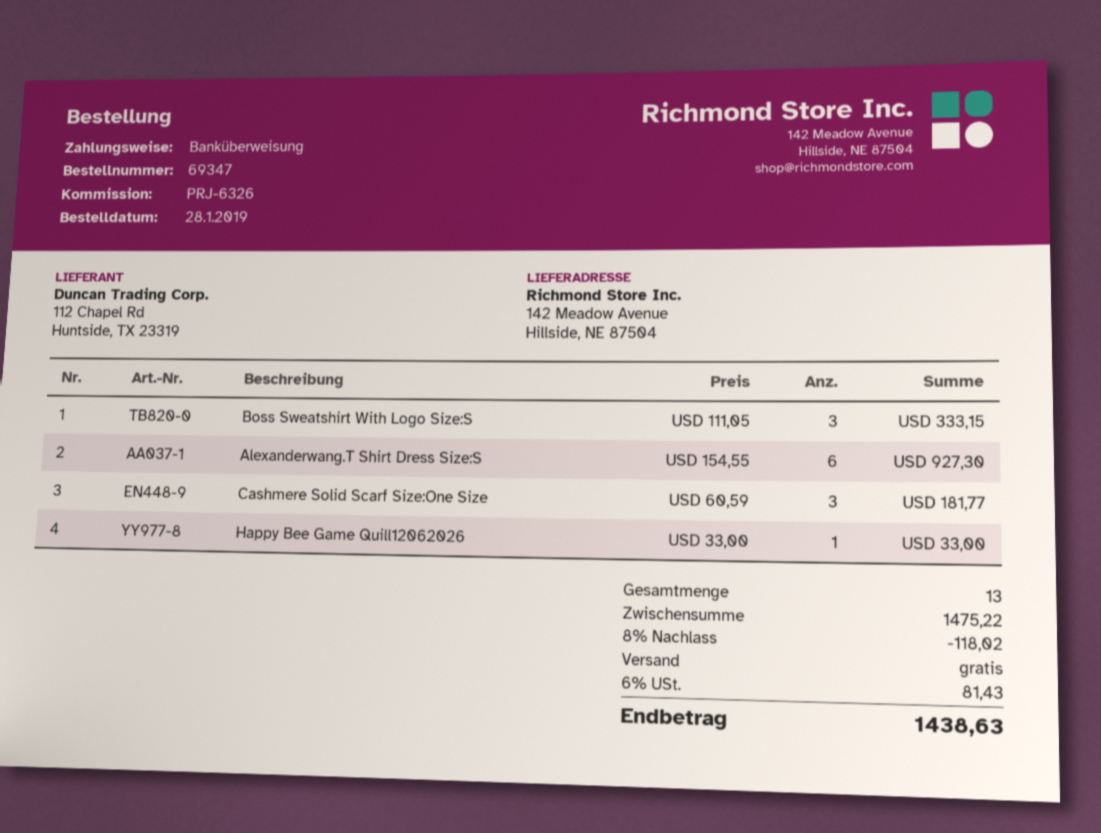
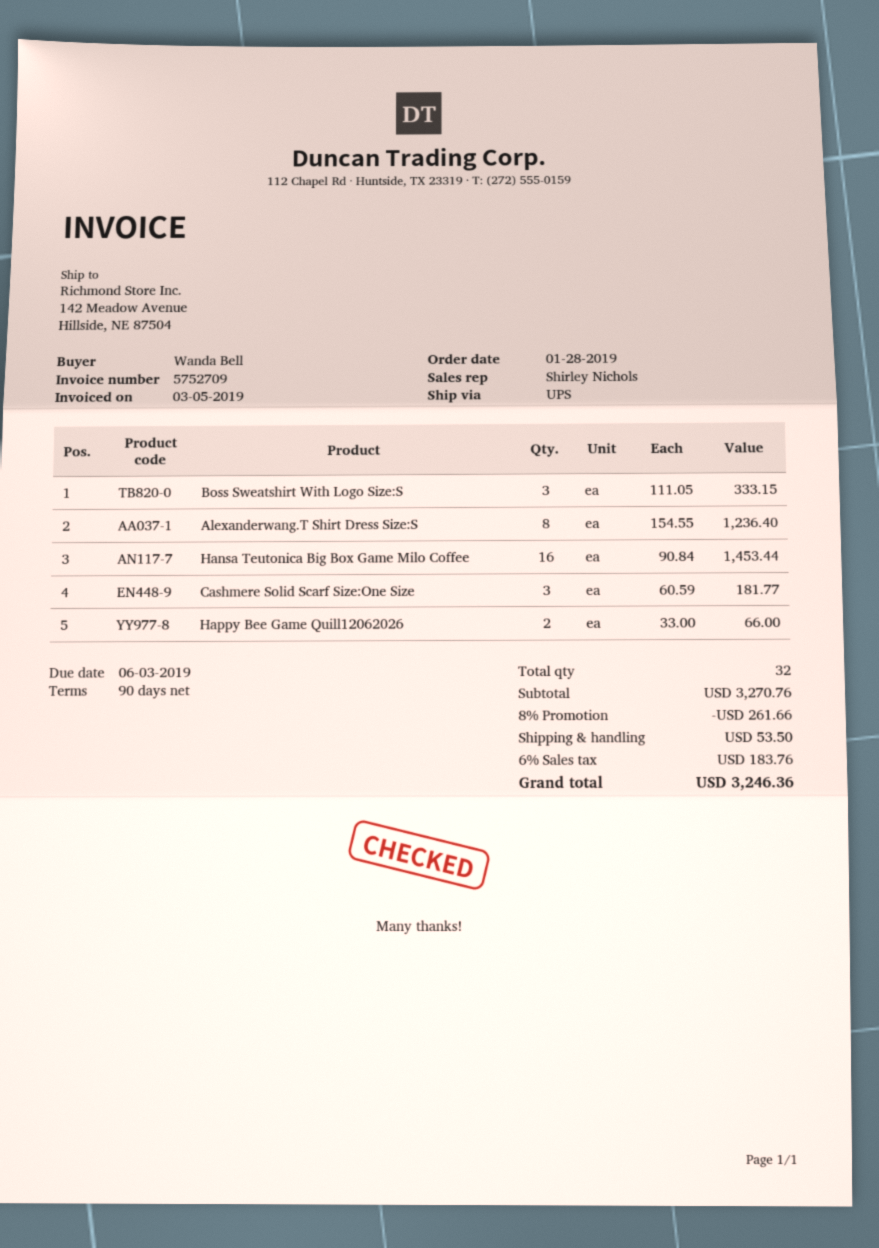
Alexanderwang.T Shirt Dress Size:S: 6 x 154.55 = 927.30 -> 8 x 154.55 = 1236.40
Happy Bee Game Quill12062026: 1 x 33.00 = 33.00 -> 2 x 33.00 = 66.00
Hansa Teutonica Big Box Game Milo Coffee: none -> 16 x 90.84 = 1453.44
total quantity: 13 -> 32
subtotal: 1475.22 -> 3270.76
discount: 8% = 118.02 -> 8% = 261.66
shipping: 0.00 -> 53.50
tax: 6% = 81.43 -> 6% = 183.76
total: 1438.63 -> 3246.36

